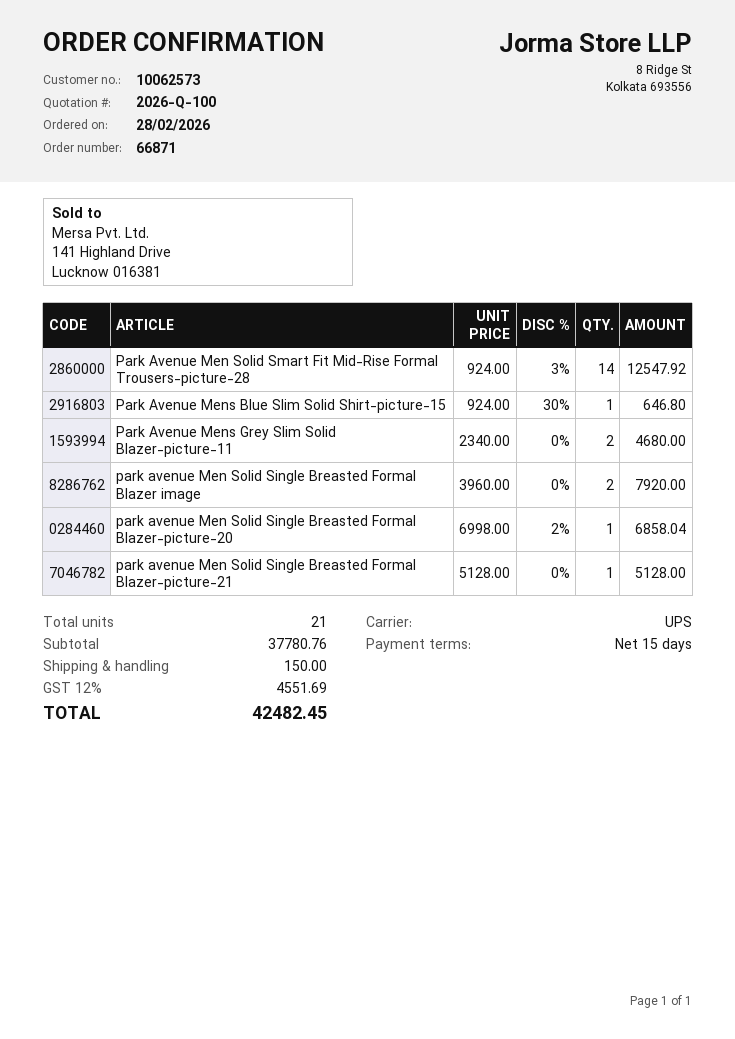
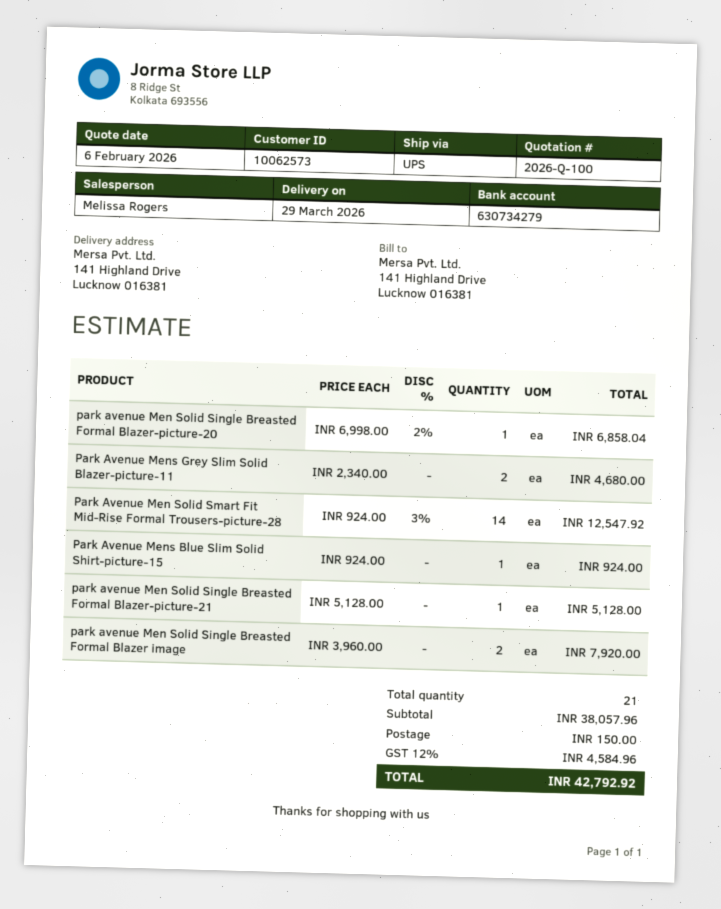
Park Avenue Mens Blue Slim Solid Shirt-picture-15: 1 x 924.00 - 30% = 646.80 -> 1 x 924.00 = 924.00
subtotal: 37780.76 -> 38057.96
tax: 12% = 4551.69 -> 12% = 4584.96
total: 42482.45 -> 42792.92

